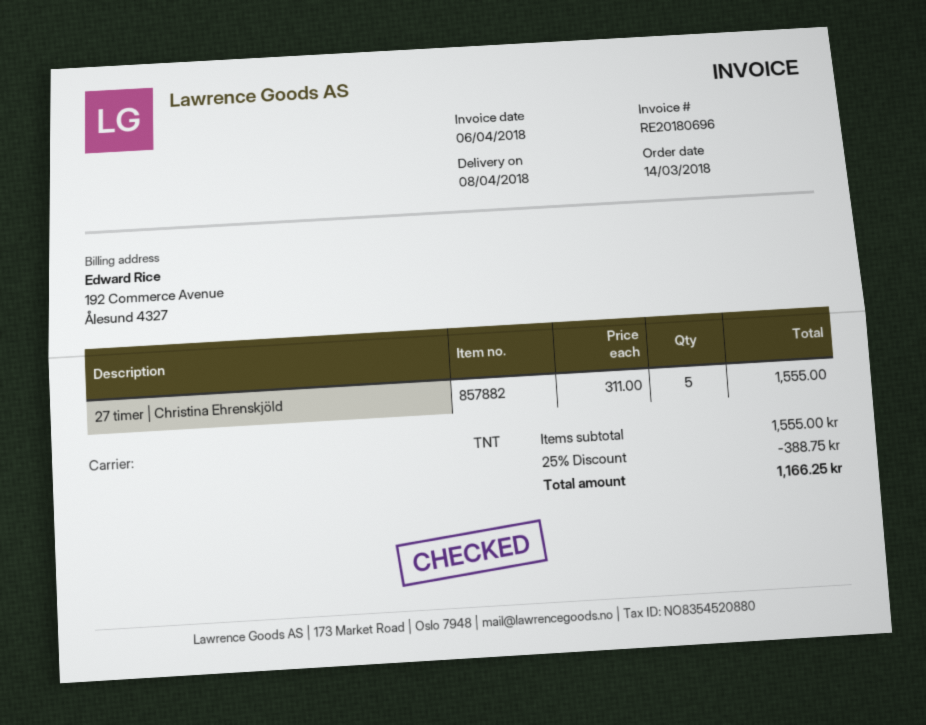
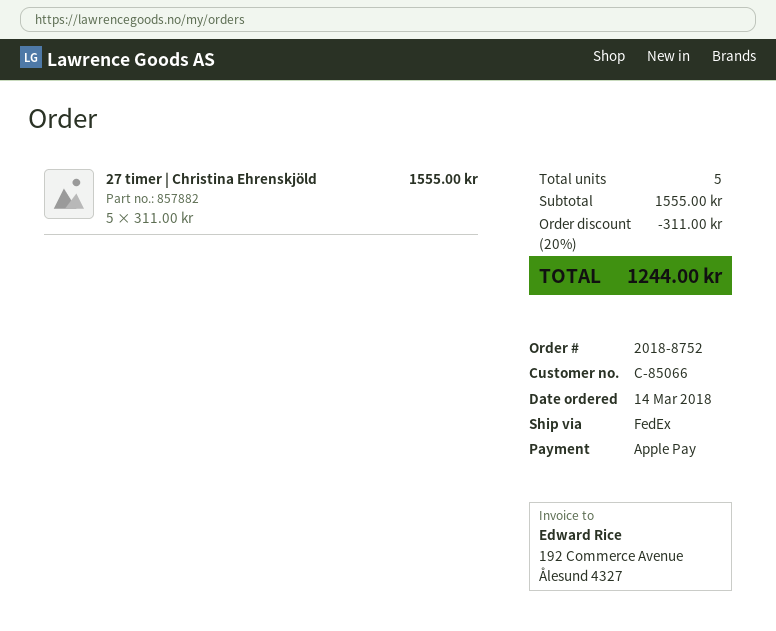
shipping method: TNT -> FedEx
discount: 25% = 388.75 -> 20% = 311.00
total: 1166.25 -> 1244.00

